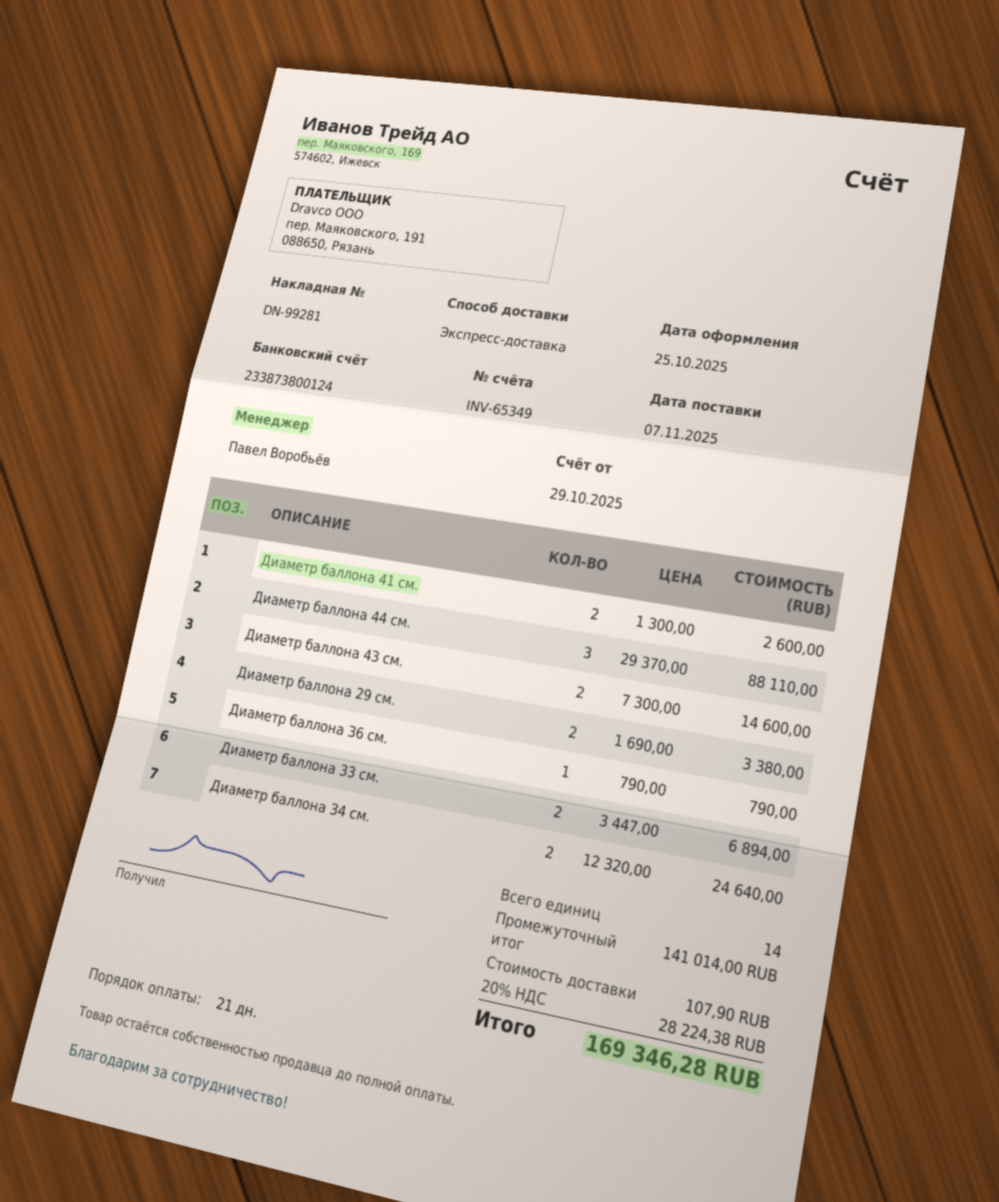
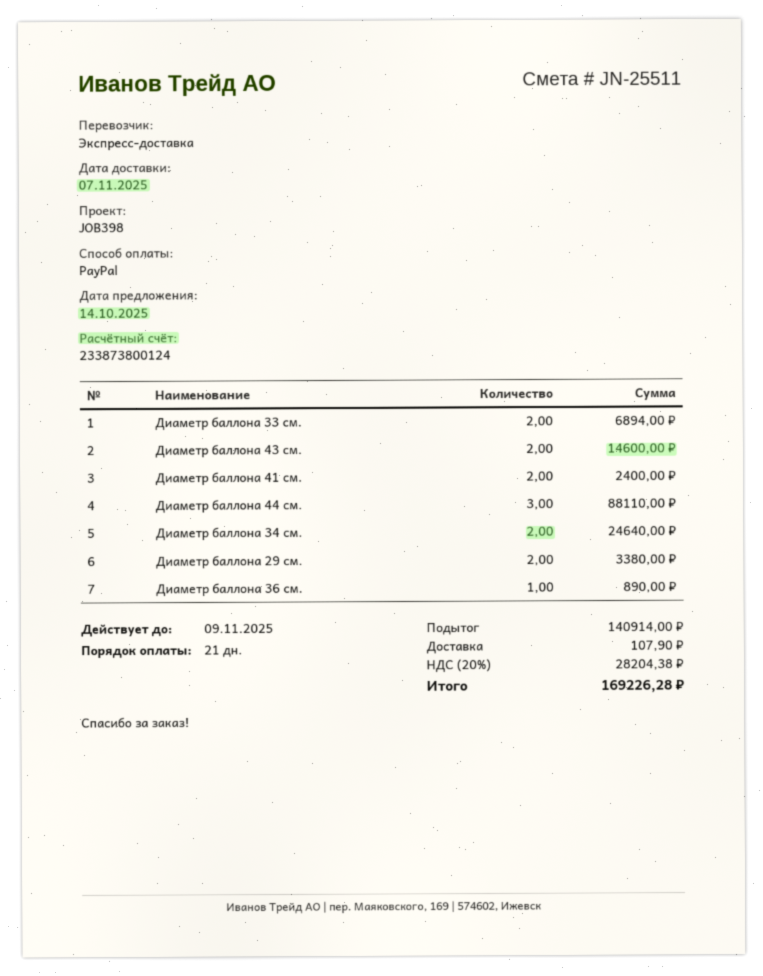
Диаметр баллона 41 см.: 2 for 2600.00 -> 2 for 2400.00
Диаметр баллона 36 см.: 1 for 790.00 -> 1 for 890.00
subtotal: 141014.00 -> 140914.00
tax: 20% = 28224.38 -> 20% = 28204.38
total: 169346.28 -> 169226.28

